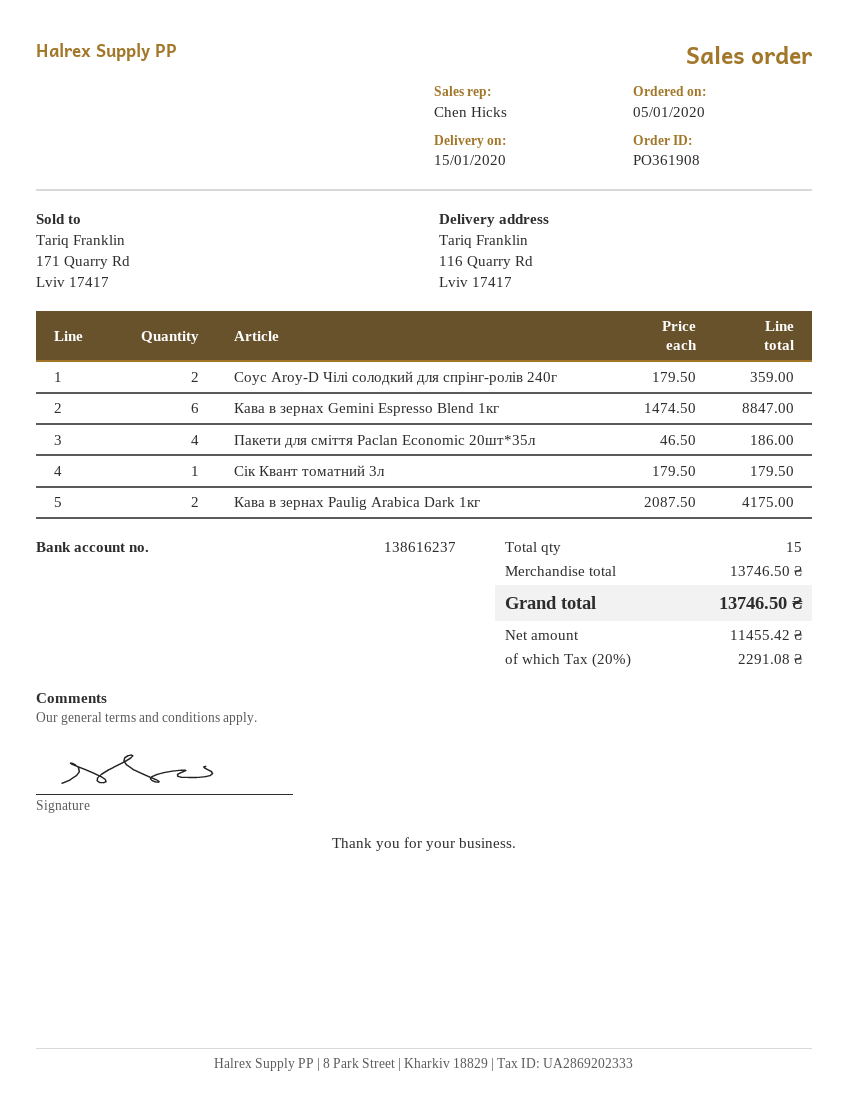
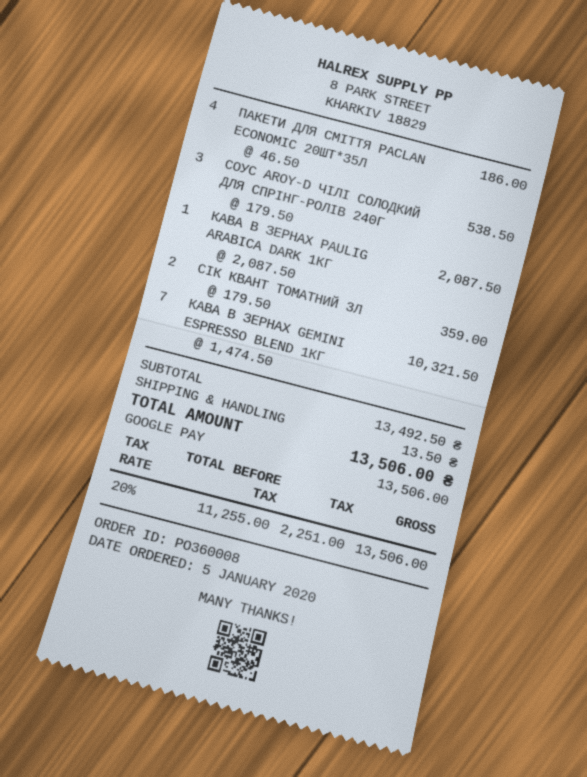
order number: PO361908 -> PO360008
Соус Aroy-D Чілі солодкий для спрінг-ролів 240г: 2 x 179.50 = 359.00 -> 3 x 179.50 = 538.50
Кава в зернах Gemini Espresso Blend 1кг: 6 x 1474.50 = 8847.00 -> 7 x 1474.50 = 10321.50
Сік Квант томатний 3л: 1 x 179.50 = 179.50 -> 2 x 179.50 = 359.00
Кава в зернах Paulig Arabica Dark 1кг: 2 x 2087.50 = 4175.00 -> 1 x 2087.50 = 2087.50
subtotal: 13746.50 -> 13492.50
shipping: none -> 13.50
net: 11455.42 -> 11255.00
tax: 20% = 2291.08 -> 20% = 2251.00
total: 13746.50 -> 13506.00

